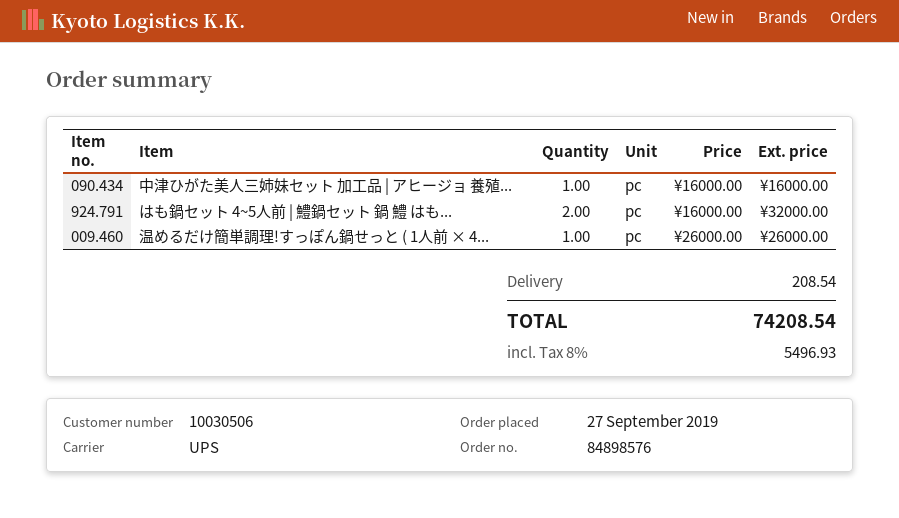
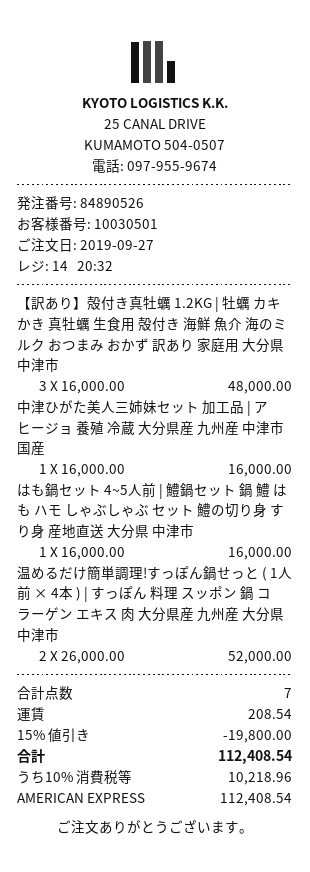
order number: 84898576 -> 84890526
customer number: 10030506 -> 10030501
はも鍋セット 4~5人前 | 鱧鍋セット 鍋 鱧 はも...: 2 x 16000.00 = 32000.00 -> 1 x 16000.00 = 16000.00
温めるだけ簡単調理!すっぽん鍋せっと ( 1人前 × 4...: 1 x 26000.00 = 26000.00 -> 2 x 26000.00 = 52000.00
【訳あり】殻付き真牡蠣 1.2KG | 牡蠣 カキ かき 真牡蠣 生食用 殻付き 海鮮 魚介 海のミルク おつまみ おかず 訳あり 家庭用 大分県 中津市: none -> 3 x 16000.00 = 48000.00
discount: none -> 15% = 19800.00
tax: 8% = 5496.93 -> 10% = 10218.96
total: 74208.54 -> 112408.54

